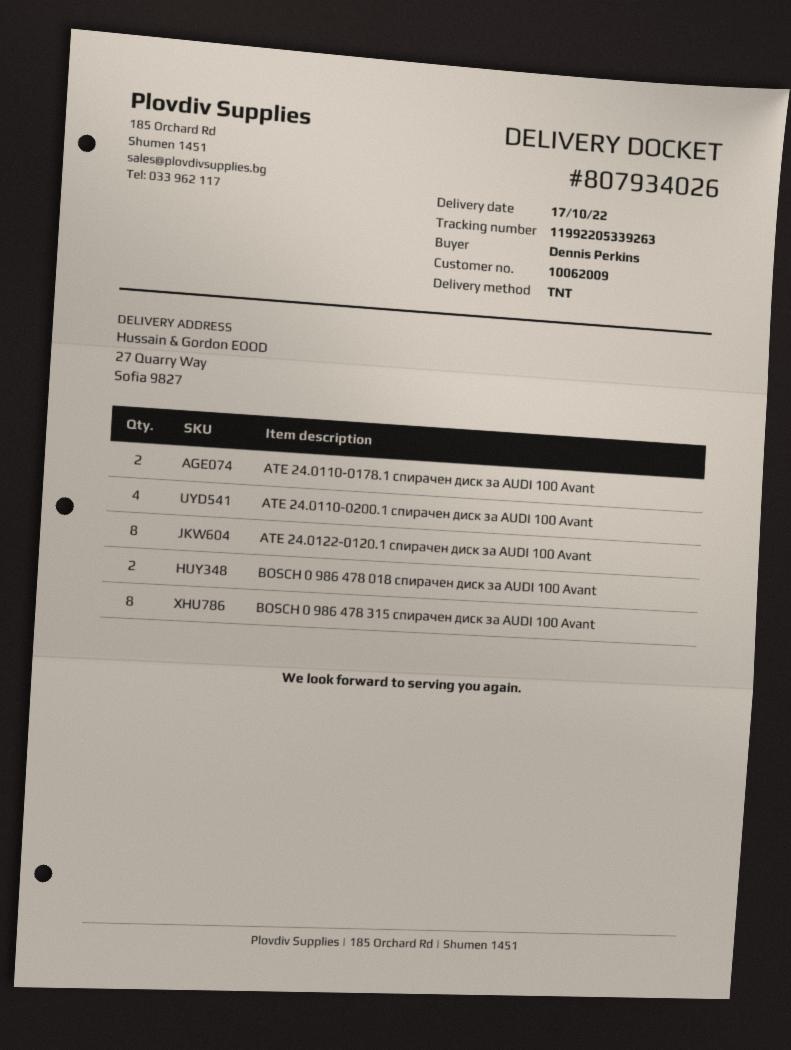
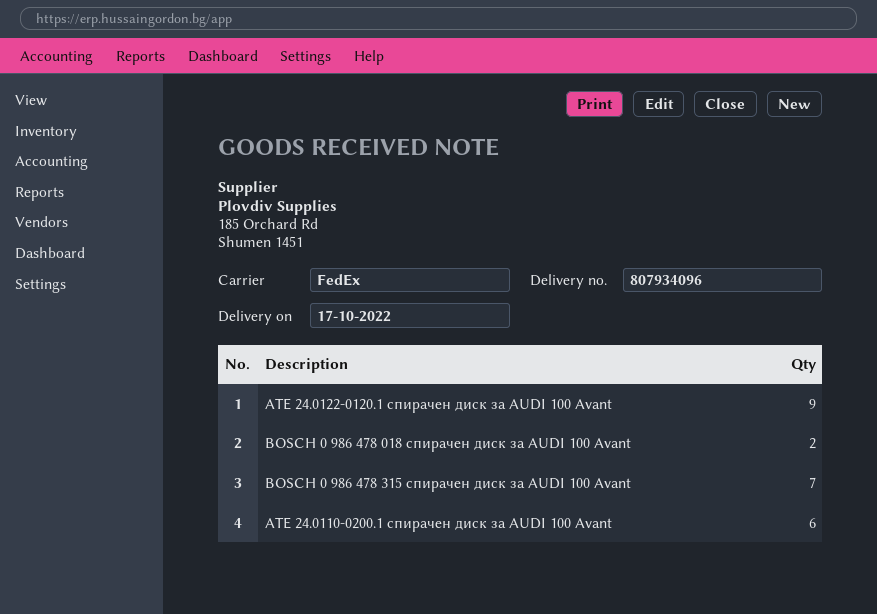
delivery note number: 807934026 -> 807934096
shipping method: TNT -> FedEx
ATE 24.0110-0178.1 спирачен диск за AUDI 100 Avant: 2 -> none
ATE 24.0110-0200.1 спирачен диск за AUDI 100 Avant: 4 -> 6
ATE 24.0122-0120.1 спирачен диск за AUDI 100 Avant: 8 -> 9
BOSCH 0 986 478 315 спирачен диск за AUDI 100 Avant: 8 -> 7

